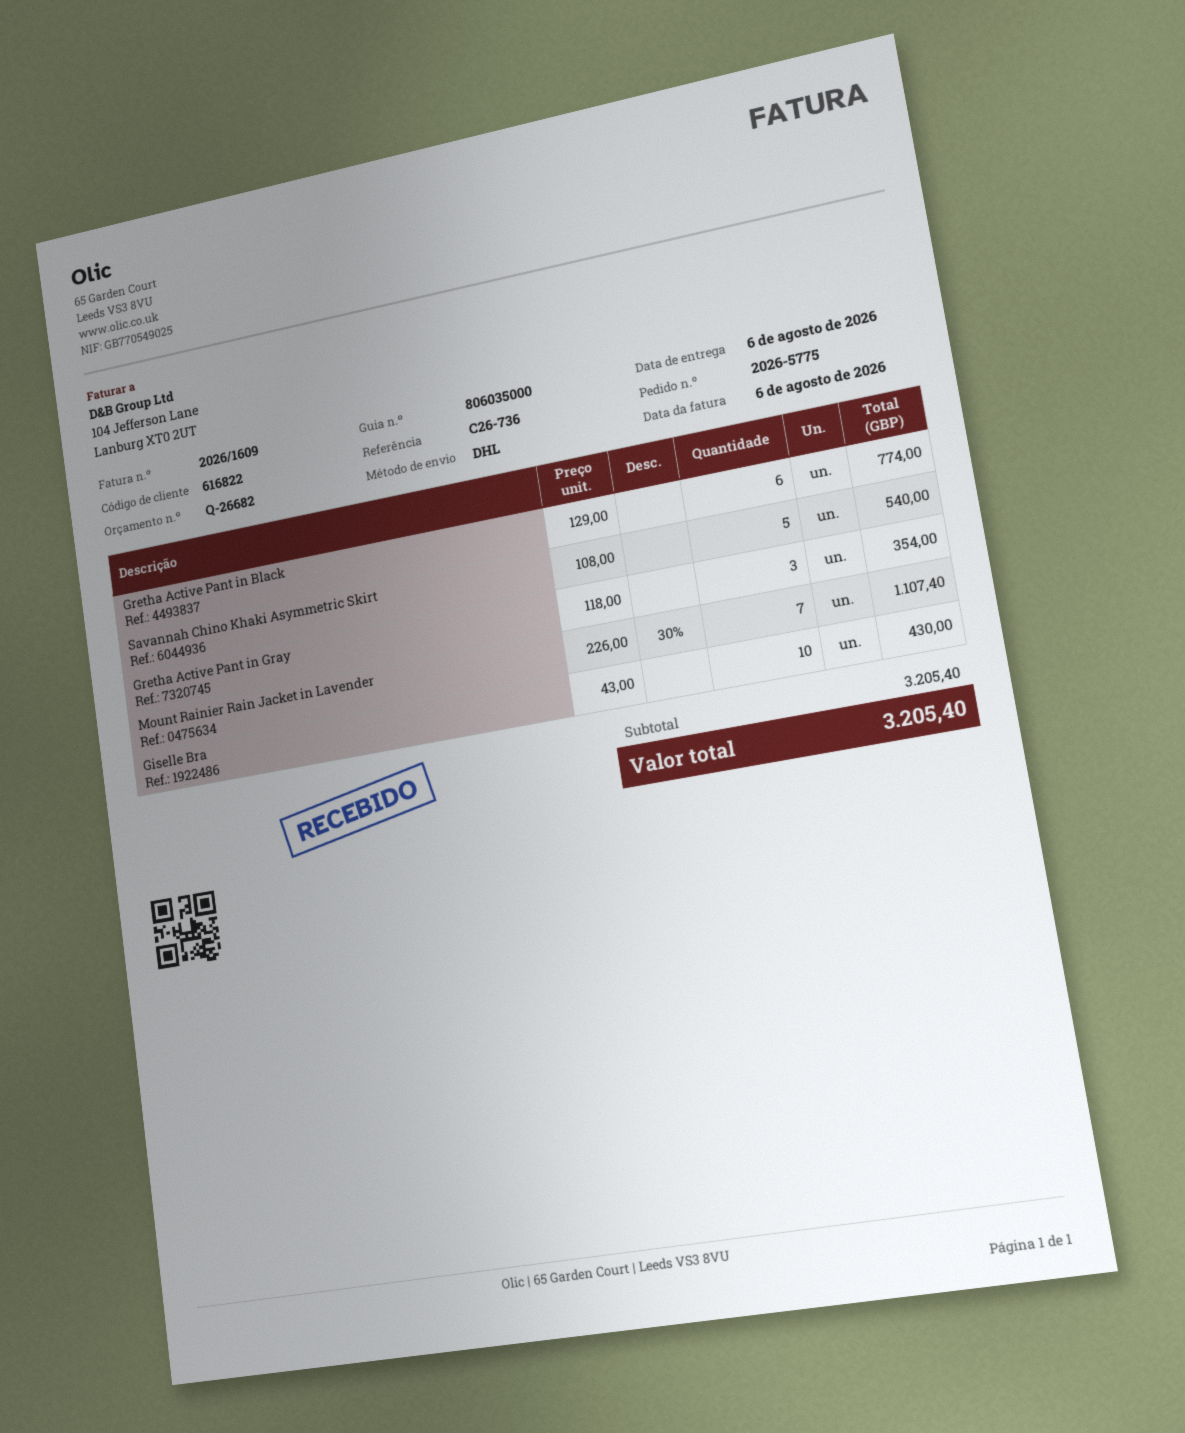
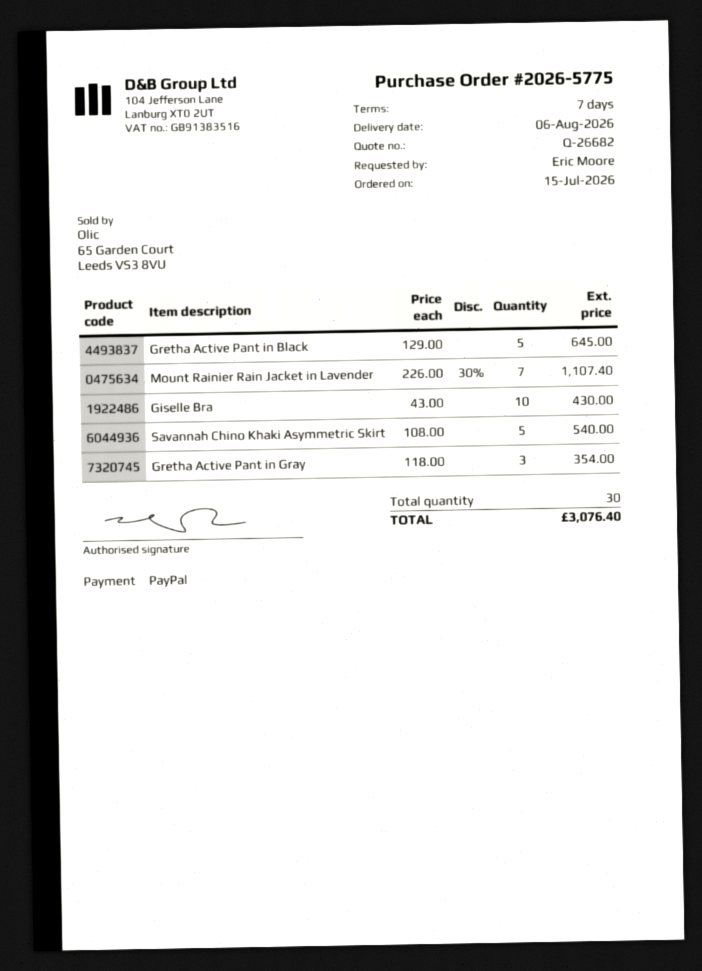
Gretha Active Pant in Black: 6 x 129.00 = 774.00 -> 5 x 129.00 = 645.00
total: 3205.40 -> 3076.40

